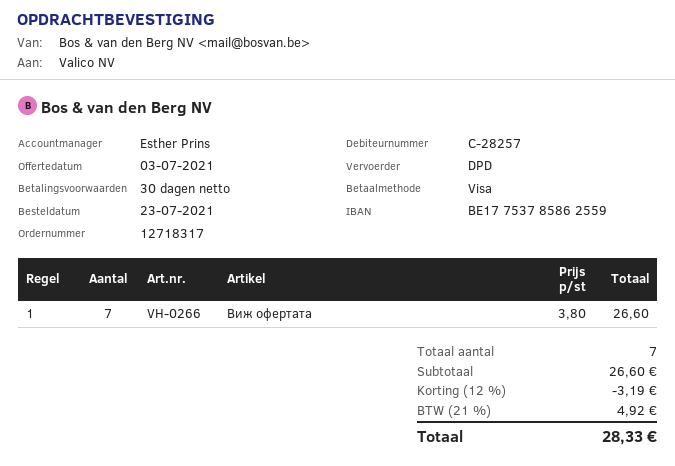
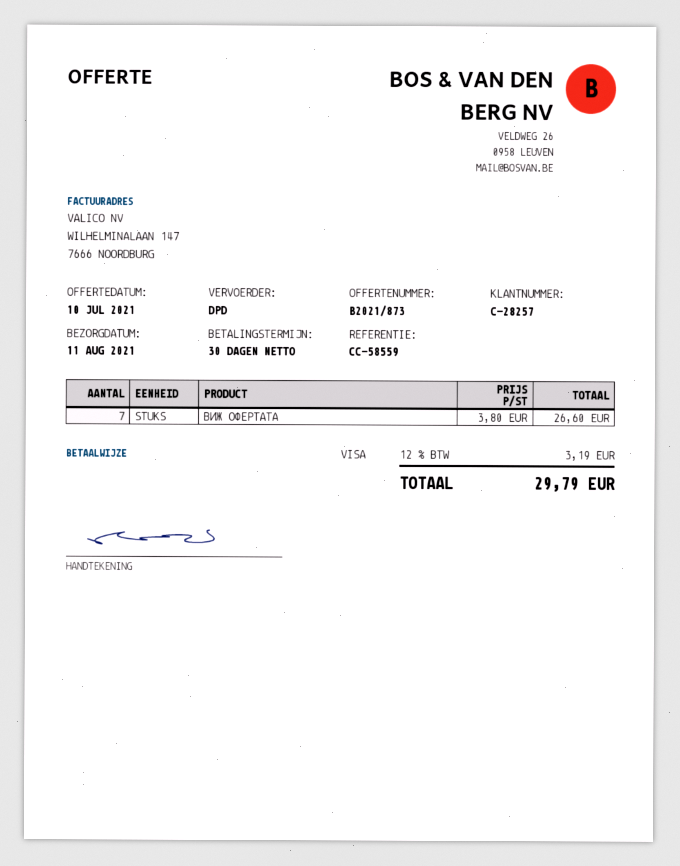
quote date: 2021-07-03 -> 2021-07-10
discount: 12% = 3.19 -> none
tax: 21% = 4.92 -> 12% = 3.19
total: 28.33 -> 29.79

